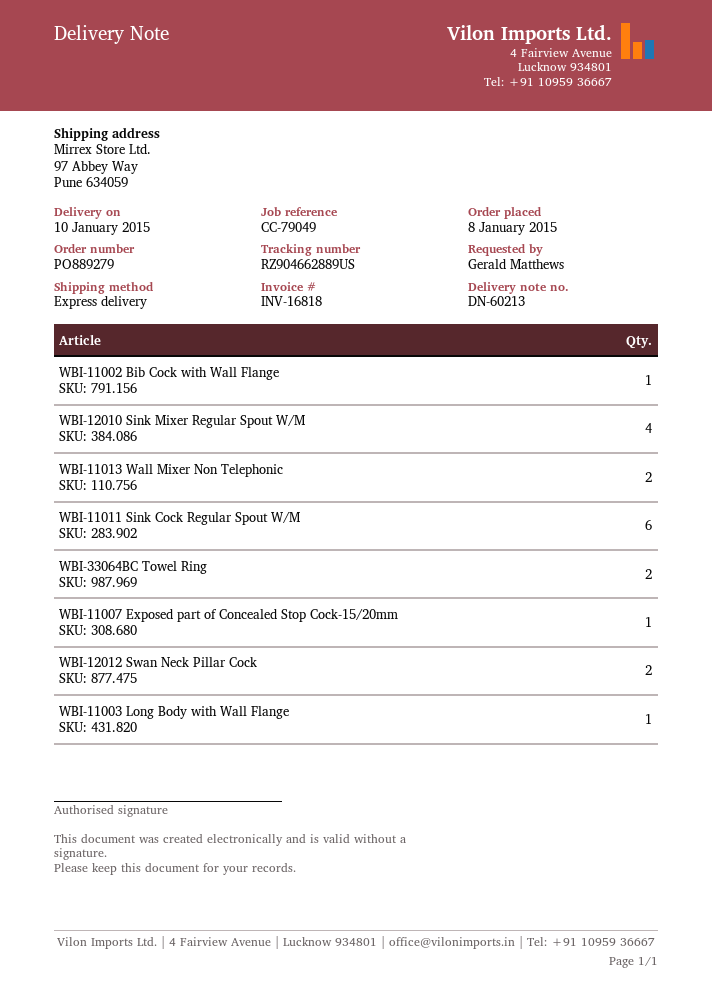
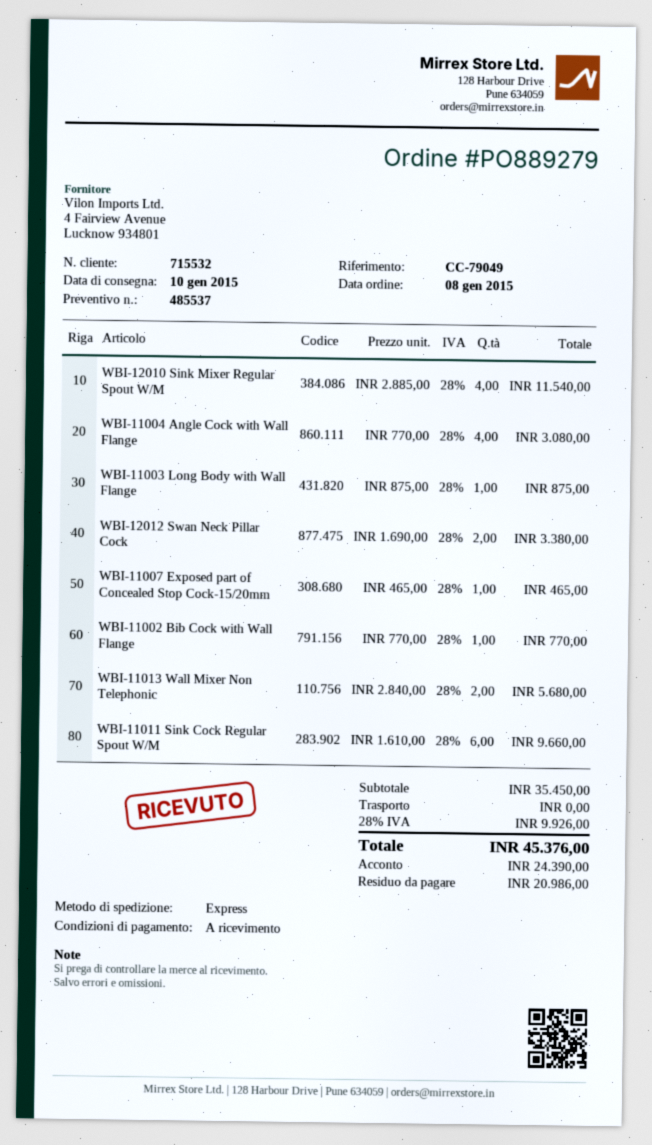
WBI-33064BC Towel Ring: 2 -> none
WBI-11004 Angle Cock with Wall Flange: none -> 4

